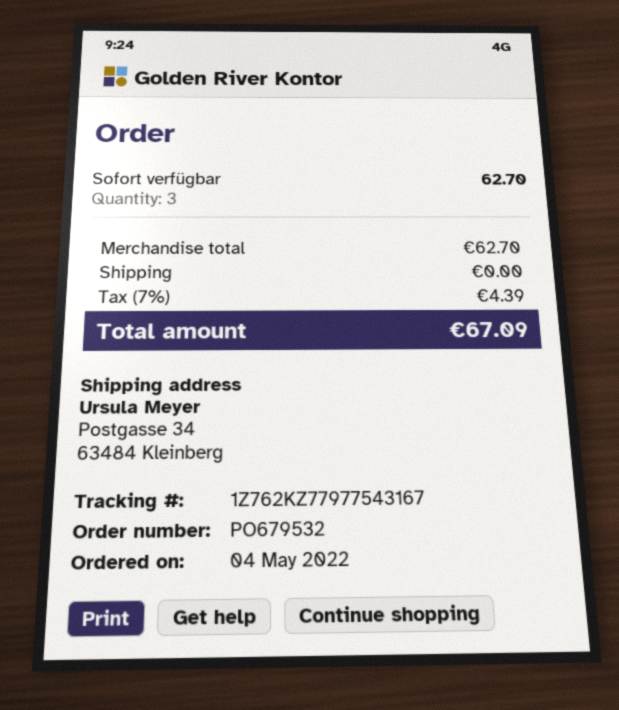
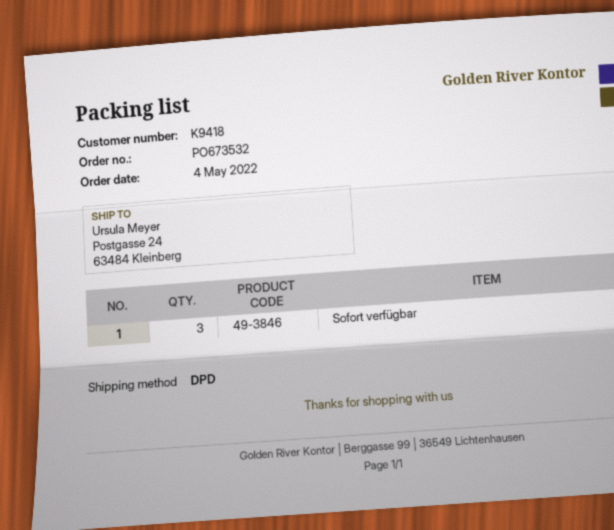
order number: PO679532 -> PO673532
ship to: Postgasse 34, 63484 Kleinberg -> Postgasse 24, 63484 Kleinberg

